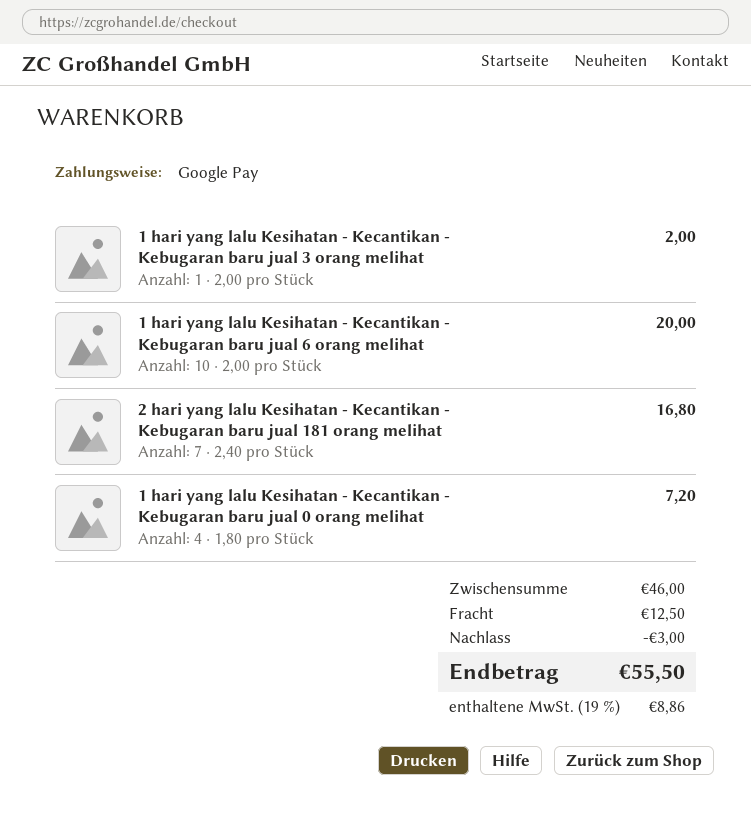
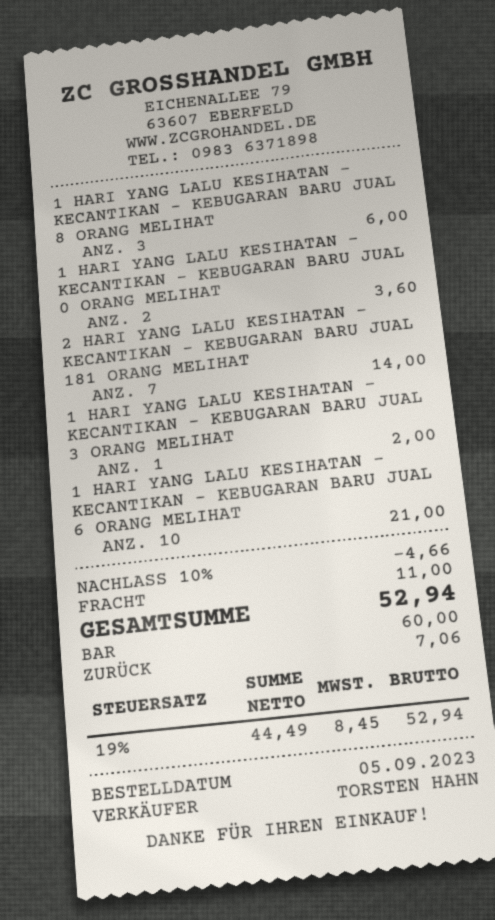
payment method: Google Pay -> cash
1 hari yang lalu Kesihatan - Kecantikan - Kebugaran baru jual 6 orang melihat: 10 for 20.00 -> 10 for 21.00
2 hari yang lalu Kesihatan - Kecantikan - Kebugaran baru jual 181 orang melihat: 7 for 16.80 -> 7 for 14.00
1 hari yang lalu Kesihatan - Kecantikan - Kebugaran baru jual 0 orang melihat: 4 for 7.20 -> 2 for 3.60
1 HARI YANG LALU KESIHATAN - KECANTIKAN - KEBUGARAN BARU JUAL 8 ORANG MELIHAT: none -> 3 for 6.00
discount: 3.00 -> 4.66
shipping: 12.50 -> 11.00
tax: 19% = 8.86 -> 19% = 8.45
total: 55.50 -> 52.94

